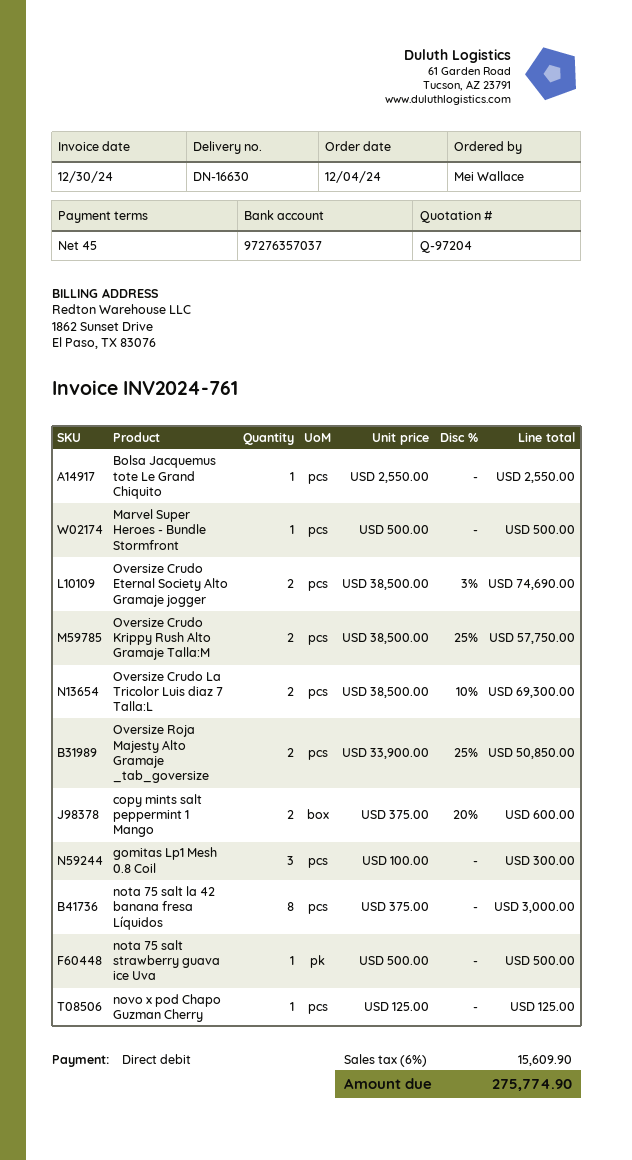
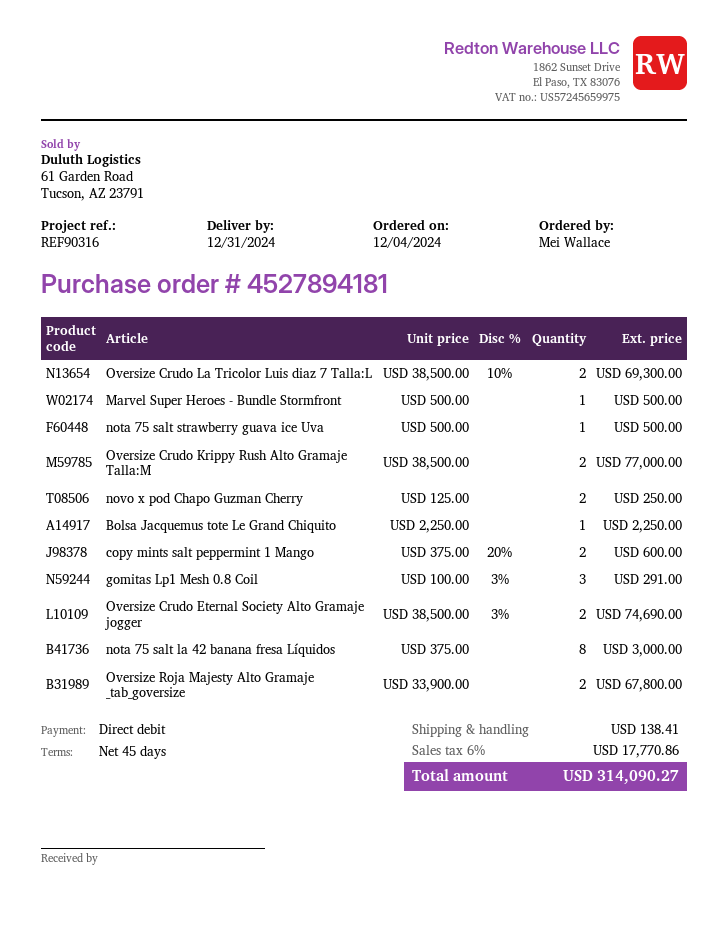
Bolsa Jacquemus tote Le Grand Chiquito: 1 x 2550.00 = 2550.00 -> 1 x 2250.00 = 2250.00
Oversize Crudo Krippy Rush Alto Gramaje Talla:M: 2 x 38500.00 - 25% = 57750.00 -> 2 x 38500.00 = 77000.00
Oversize Roja Majesty Alto Gramaje _tab_goversize: 2 x 33900.00 - 25% = 50850.00 -> 2 x 33900.00 = 67800.00
gomitas Lp1 Mesh 0.8 Coil: 3 x 100.00 = 300.00 -> 3 x 100.00 - 3% = 291.00
novo x pod Chapo Guzman Cherry: 1 x 125.00 = 125.00 -> 2 x 125.00 = 250.00
shipping: none -> 138.41
tax: 6% = 15609.90 -> 6% = 17770.86
total: 275774.90 -> 314090.27

